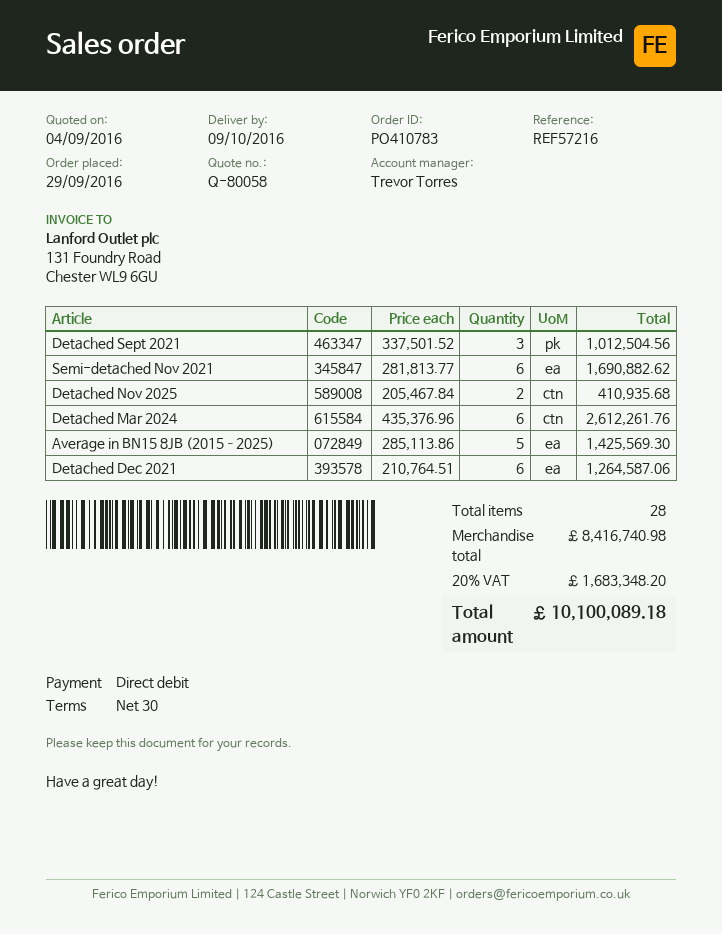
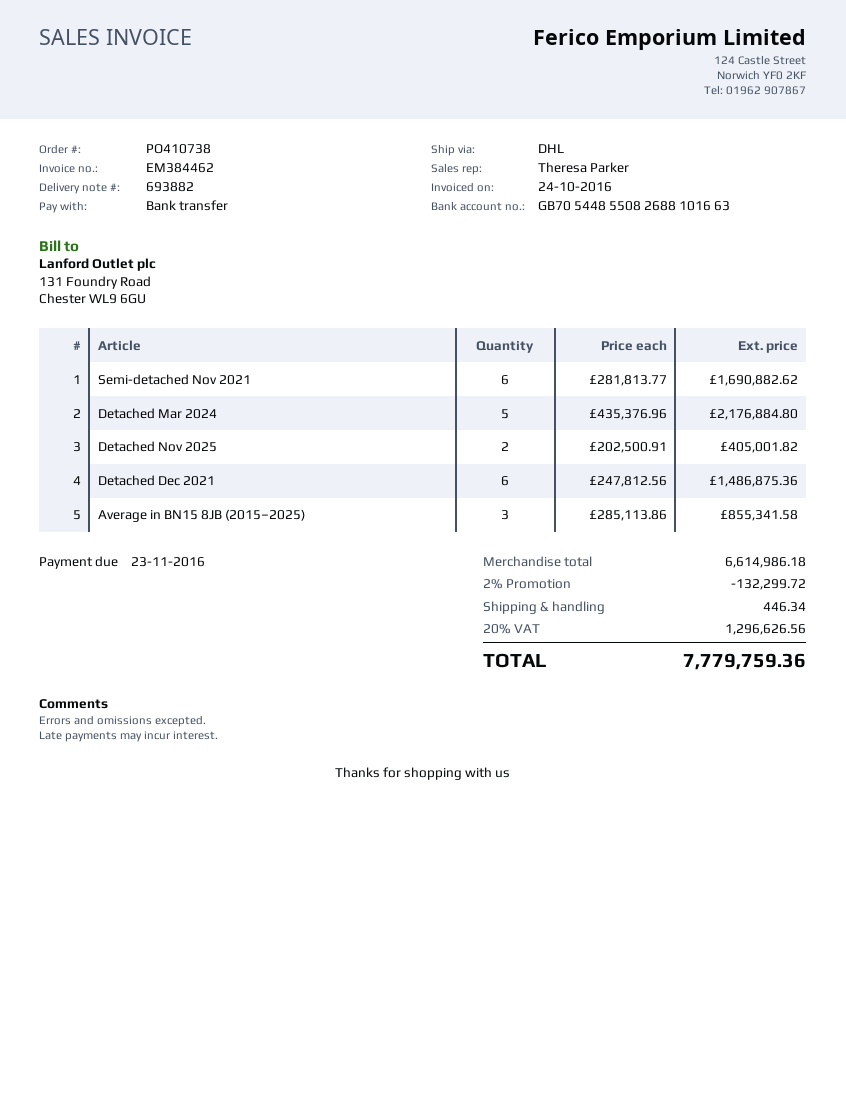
order number: PO410783 -> PO410738
sales rep: Trevor Torres -> Theresa Parker
payment method: direct debit -> bank transfer
Detached Sept 2021: 3 x 337501.52 = 1012504.56 -> none
Detached Nov 2025: 2 x 205467.84 = 410935.68 -> 2 x 202500.91 = 405001.82
Detached Mar 2024: 6 x 435376.96 = 2612261.76 -> 5 x 435376.96 = 2176884.80
Average in BN15 8JB (2015–2025): 5 x 285113.86 = 1425569.30 -> 3 x 285113.86 = 855341.58
Detached Dec 2021: 6 x 210764.51 = 1264587.06 -> 6 x 247812.56 = 1486875.36
subtotal: 8416740.98 -> 6614986.18
discount: none -> 2% = 132299.72
shipping: none -> 446.34
tax: 20% = 1683348.20 -> 20% = 1296626.56
total: 10100089.18 -> 7779759.36

